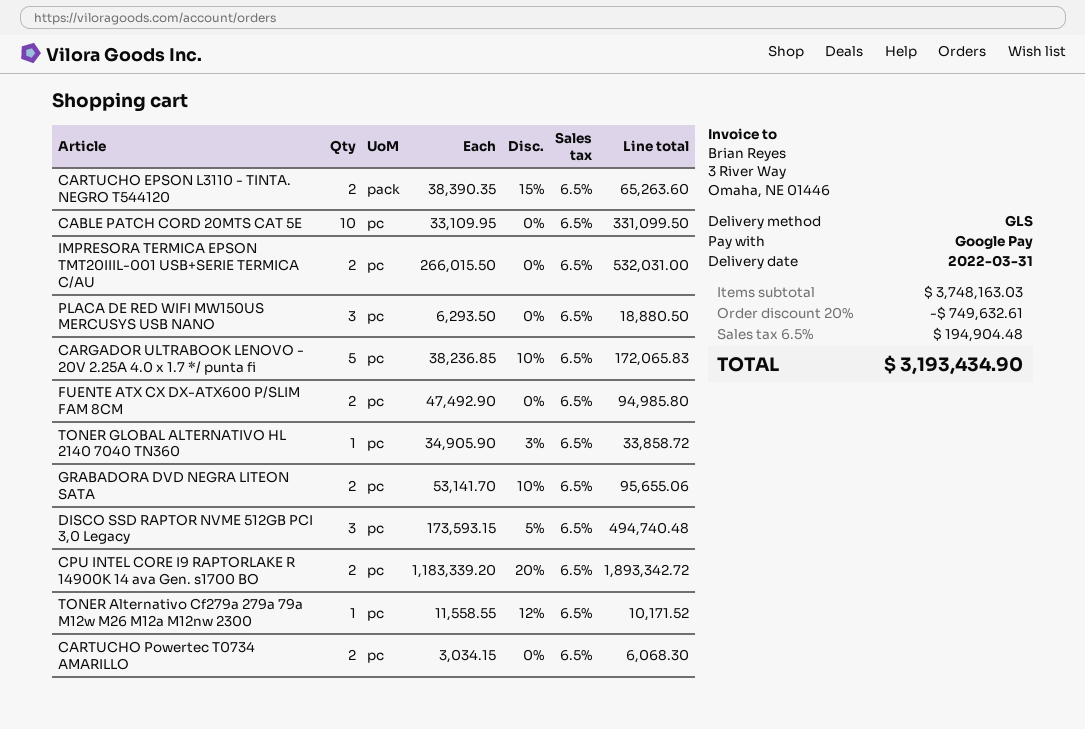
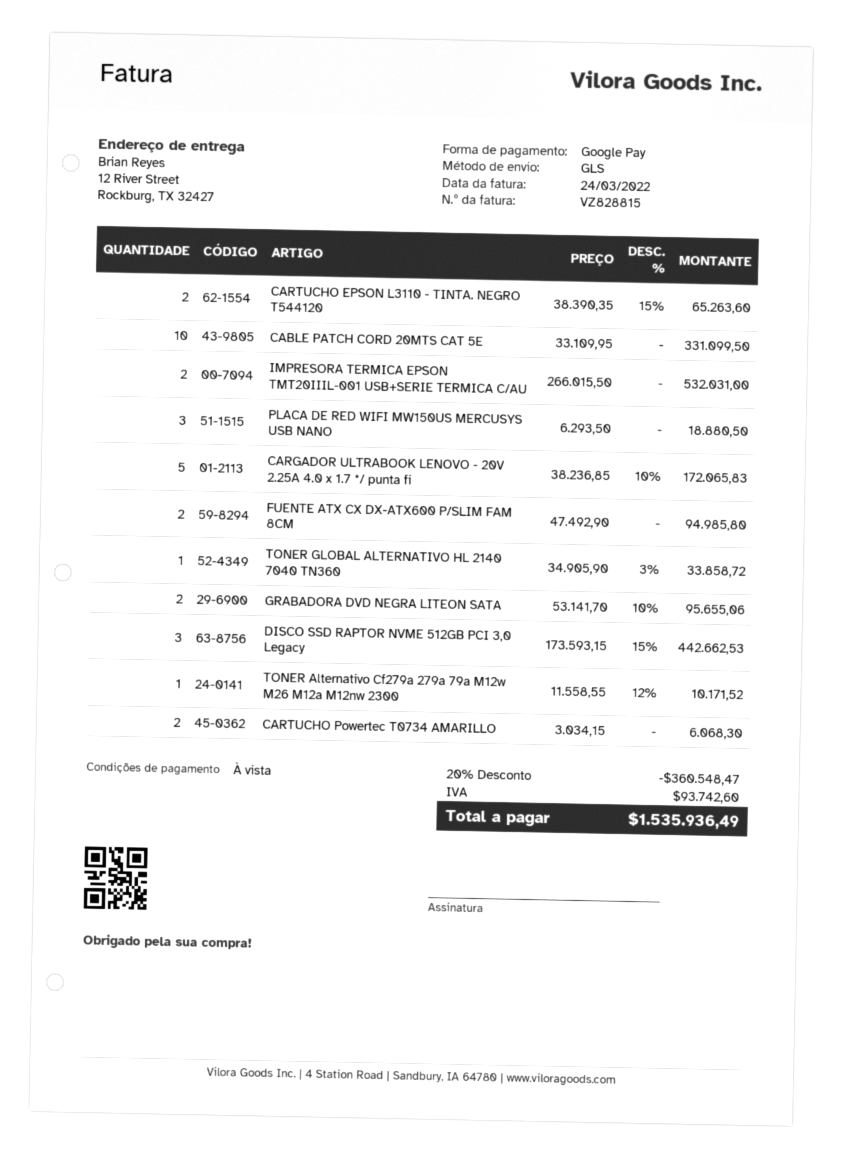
DISCO SSD RAPTOR NVME 512GB PCI 3,0 Legacy: 3 x 173593.15 - 5% = 494740.48 -> 3 x 173593.15 - 15% = 442662.53
CPU INTEL CORE I9 RAPTORLAKE R 14900K 14 ava Gen. s1700 BO: 2 x 1183339.20 - 20% = 1893342.72 -> none
discount: 20% = 749632.61 -> 20% = 360548.47
tax: 194904.48 -> 93742.60
total: 3193434.90 -> 1535936.49

